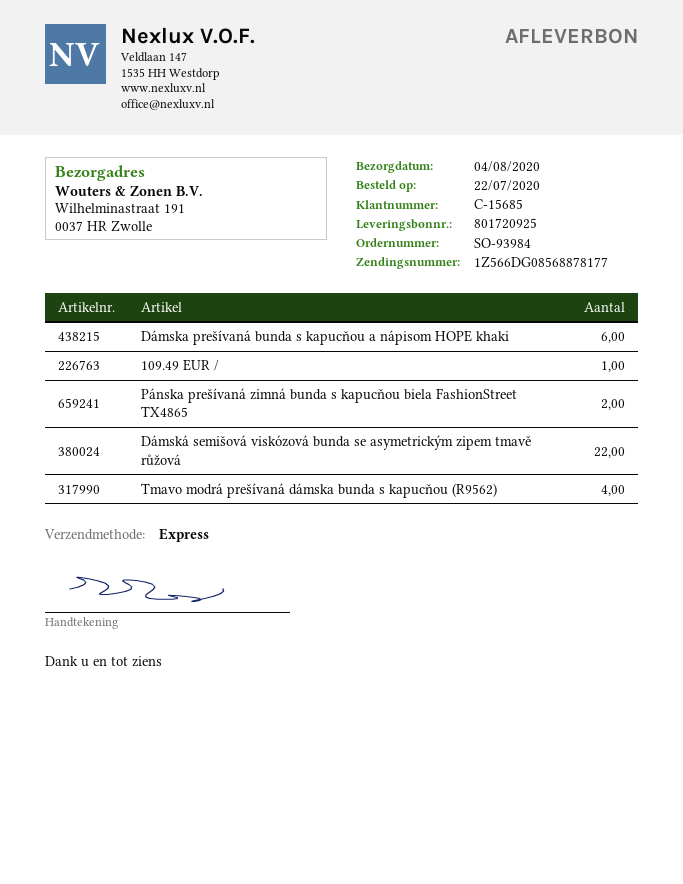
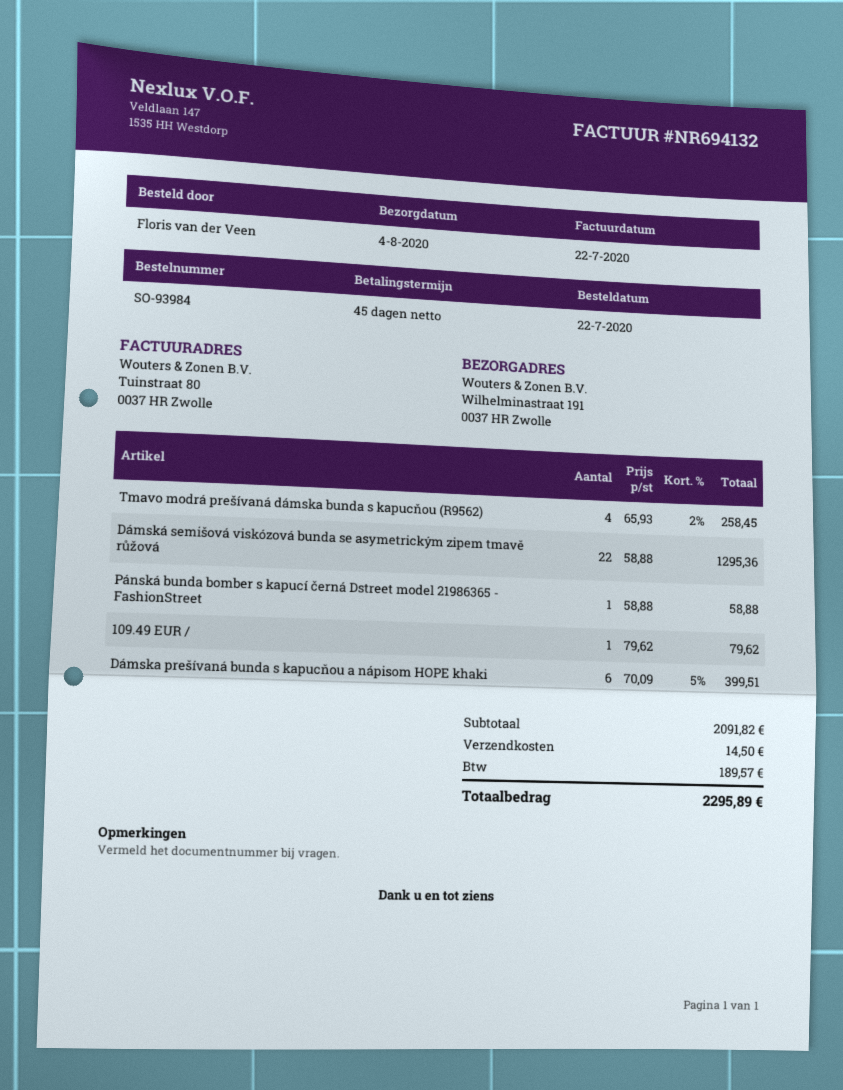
Pánska prešívaná zimná bunda s kapucňou biela FashionStreet TX4865: 2 -> none
Pánská bunda bomber s kapucí černá Dstreet model 21986365 - FashionStreet: none -> 1

